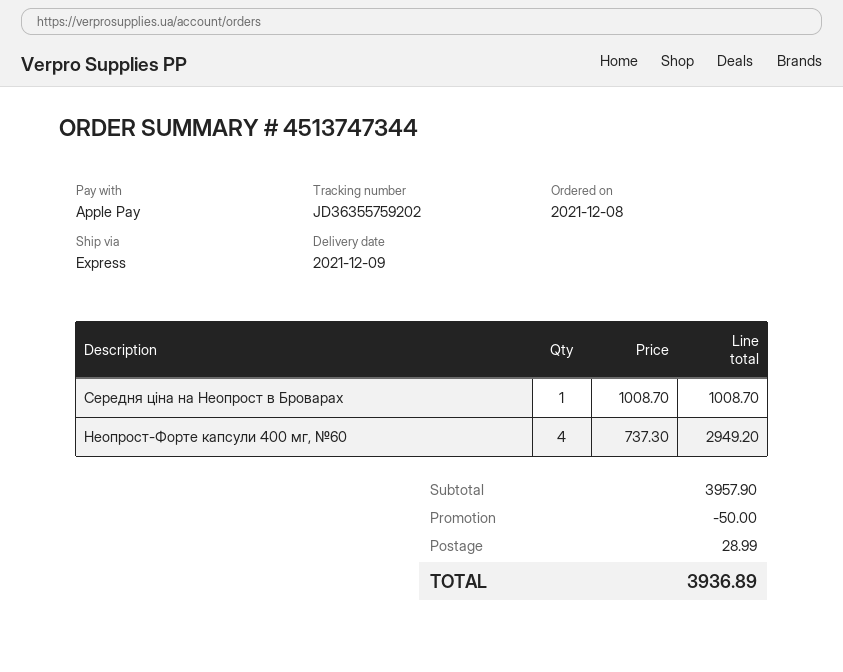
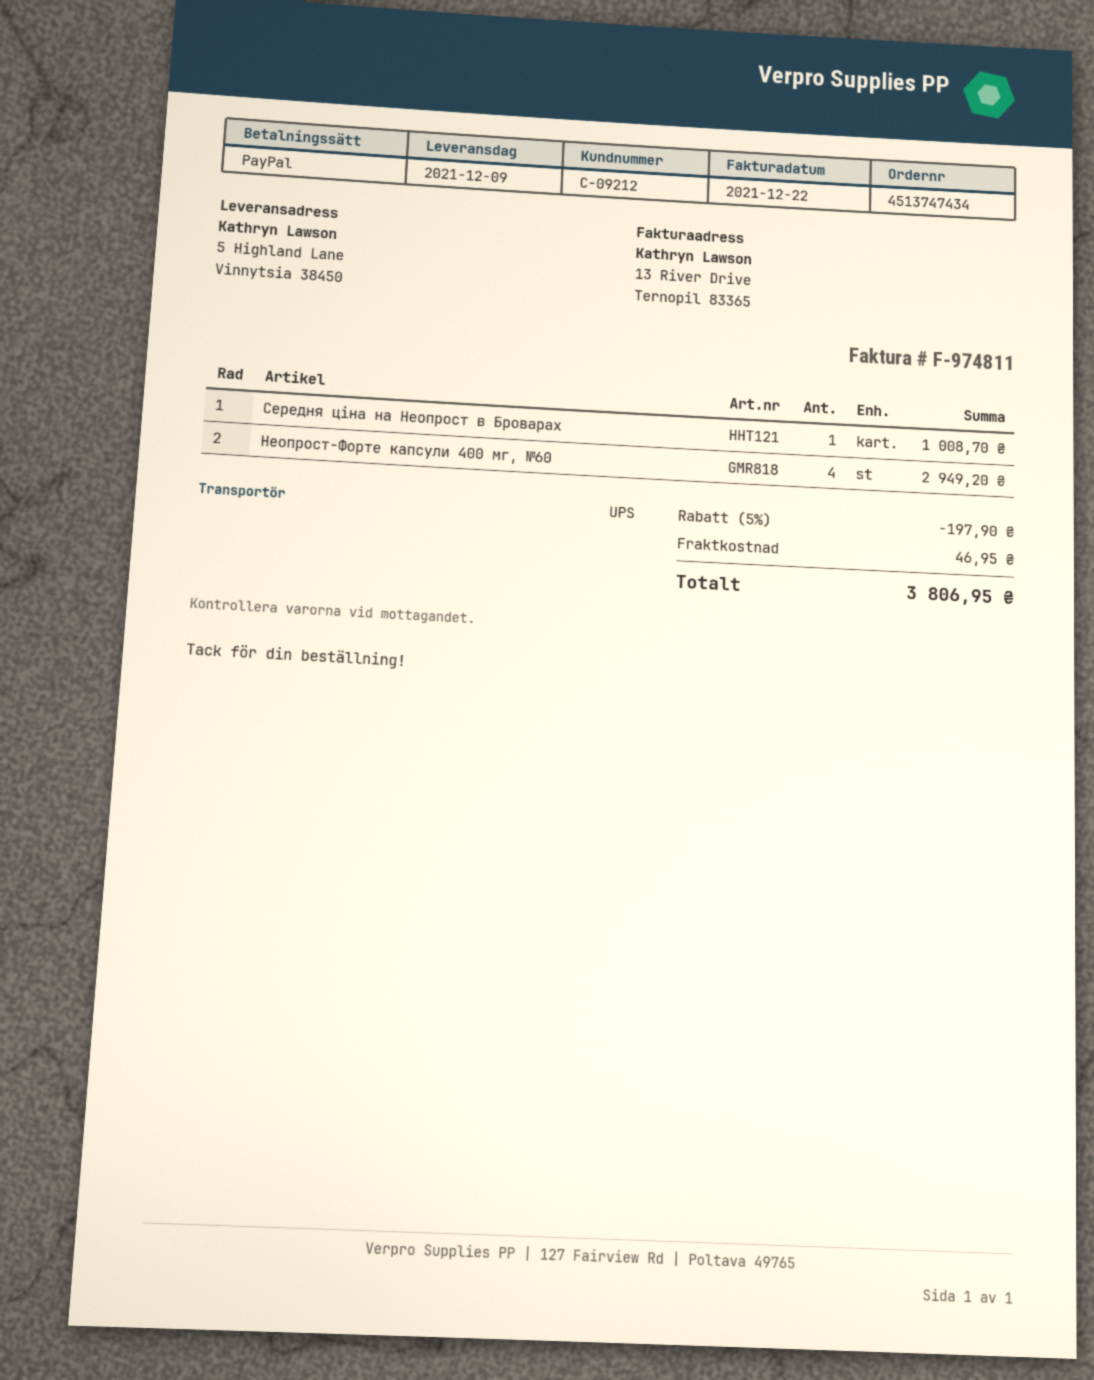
order number: 4513747344 -> 4513747434
payment method: Apple Pay -> PayPal
shipping method: express -> UPS
discount: 50.00 -> 197.90
shipping: 28.99 -> 46.95
total: 3936.89 -> 3806.95

